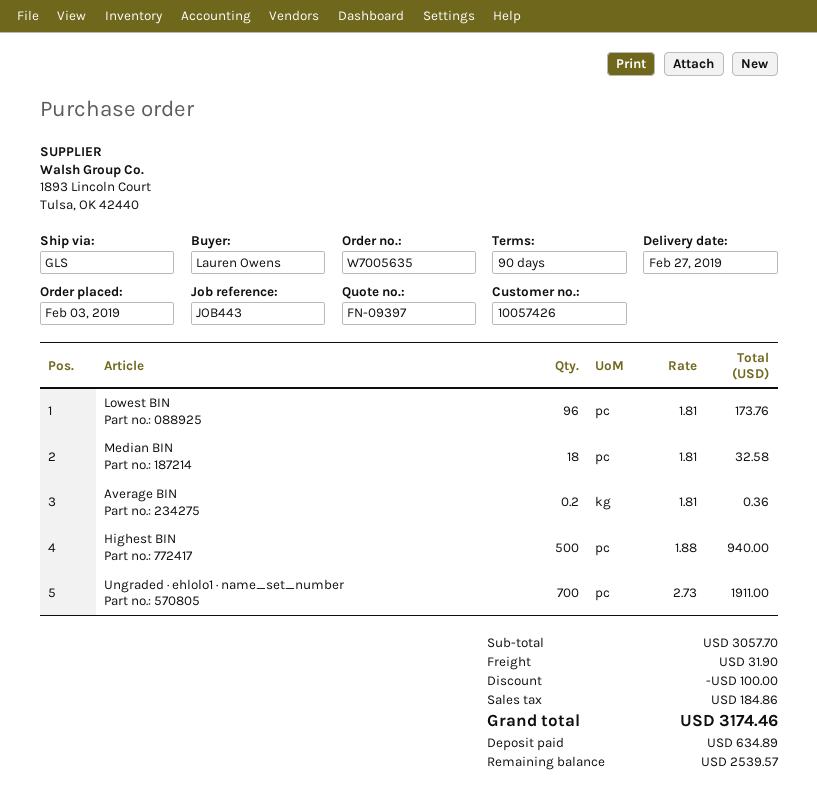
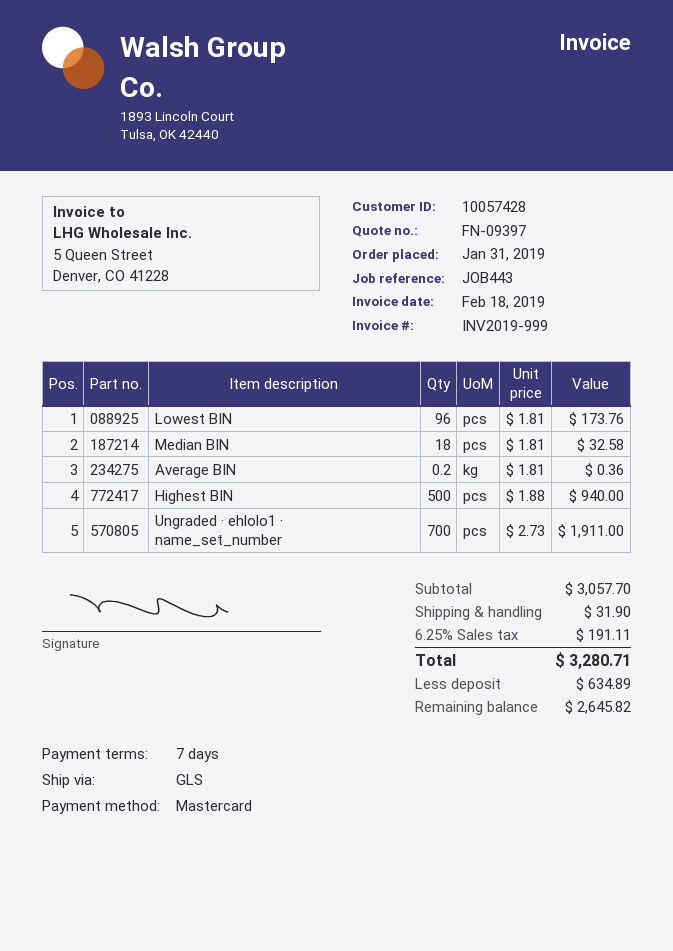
order date: 2019-02-03 -> 2019-01-31
payment terms: 90 days -> 7 days
customer number: 10057426 -> 10057428
discount: 100.00 -> none
tax: 184.86 -> 191.11
total: 3174.46 -> 3280.71
balance: 2539.57 -> 2645.82

